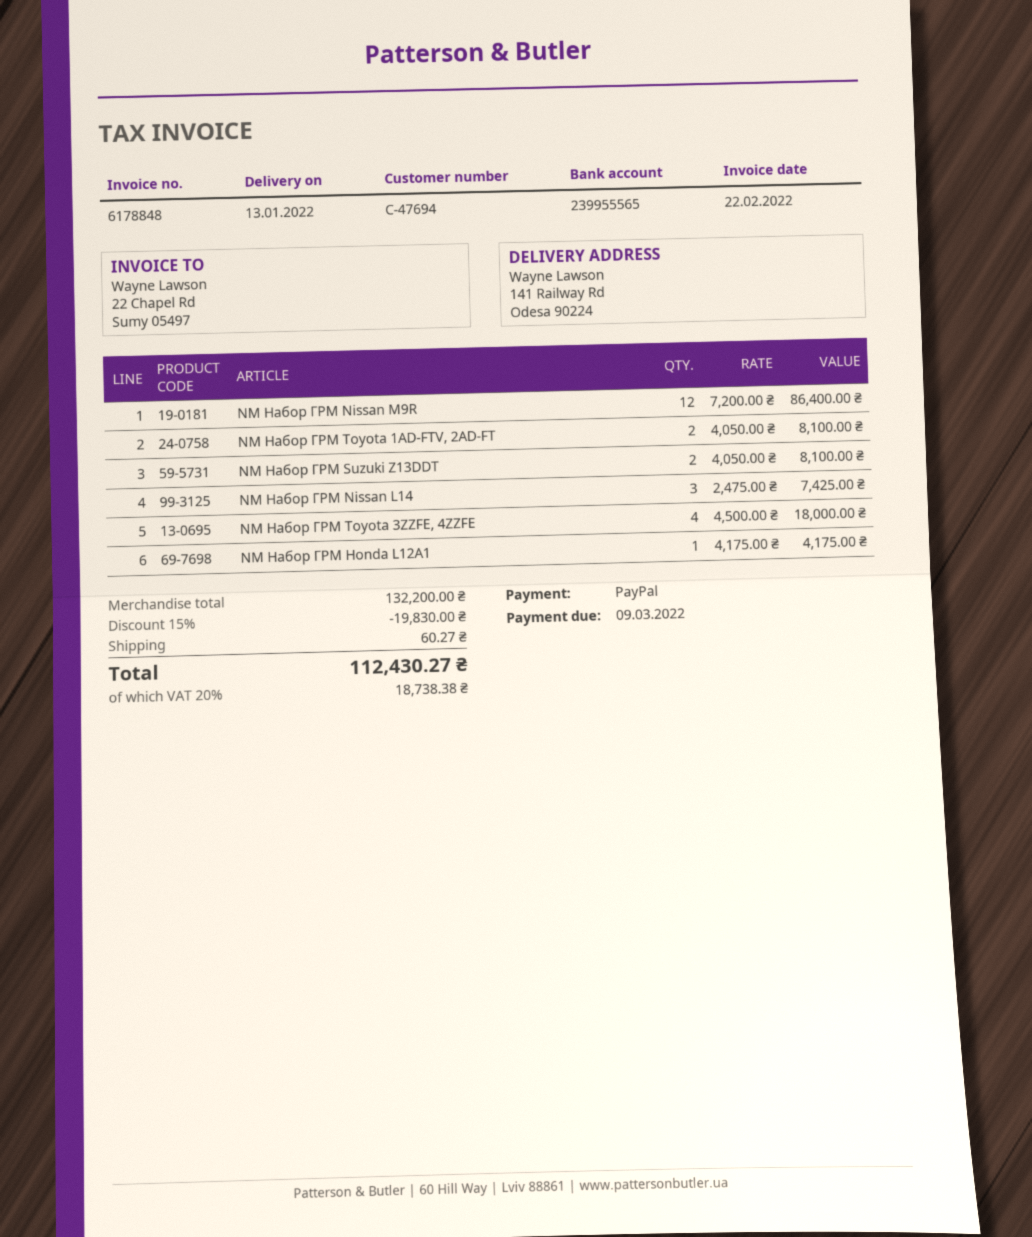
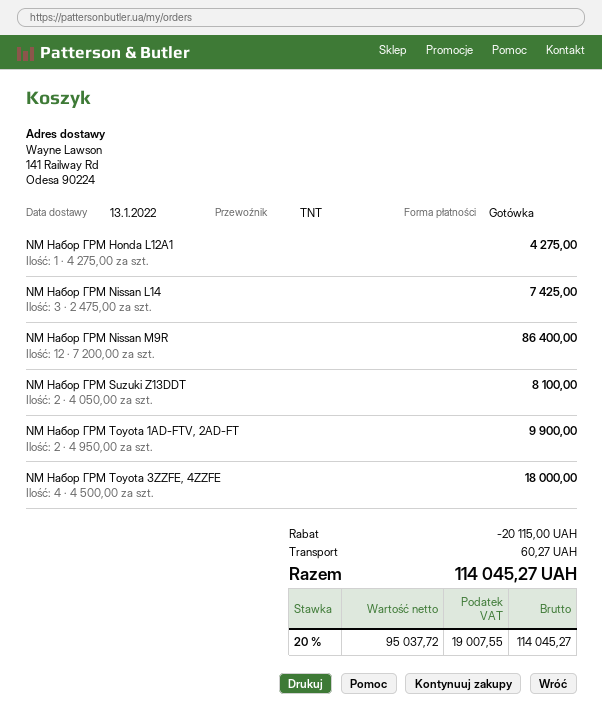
payment method: PayPal -> cash
NM Набор ГРМ Toyota 1AD-FTV, 2AD-FT: 2 x 4050.00 = 8100.00 -> 2 x 4950.00 = 9900.00
NM Набор ГРМ Honda L12A1: 1 x 4175.00 = 4175.00 -> 1 x 4275.00 = 4275.00
discount: 19830.00 -> 20115.00
tax: 20% = 18738.38 -> 20% = 19007.55
total: 112430.27 -> 114045.27

